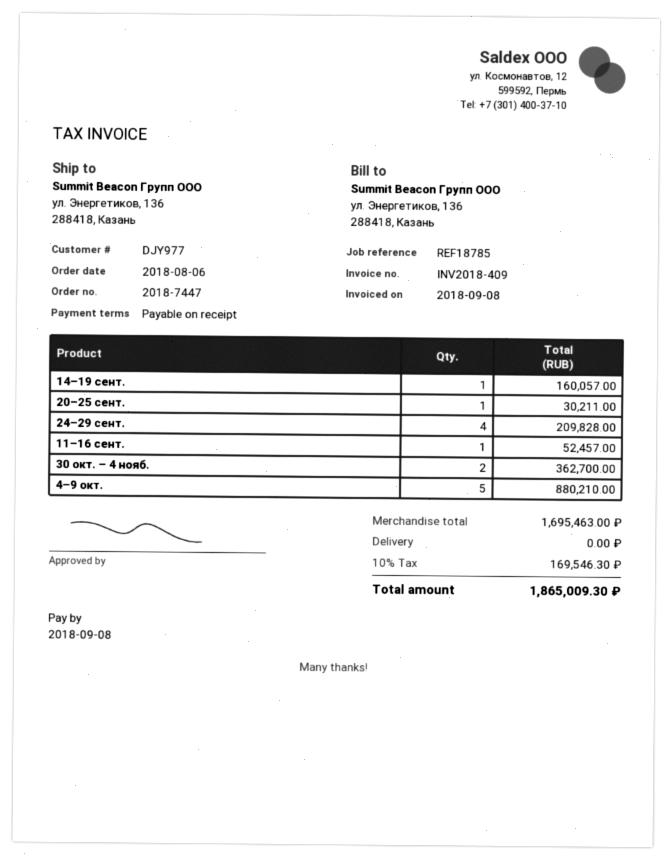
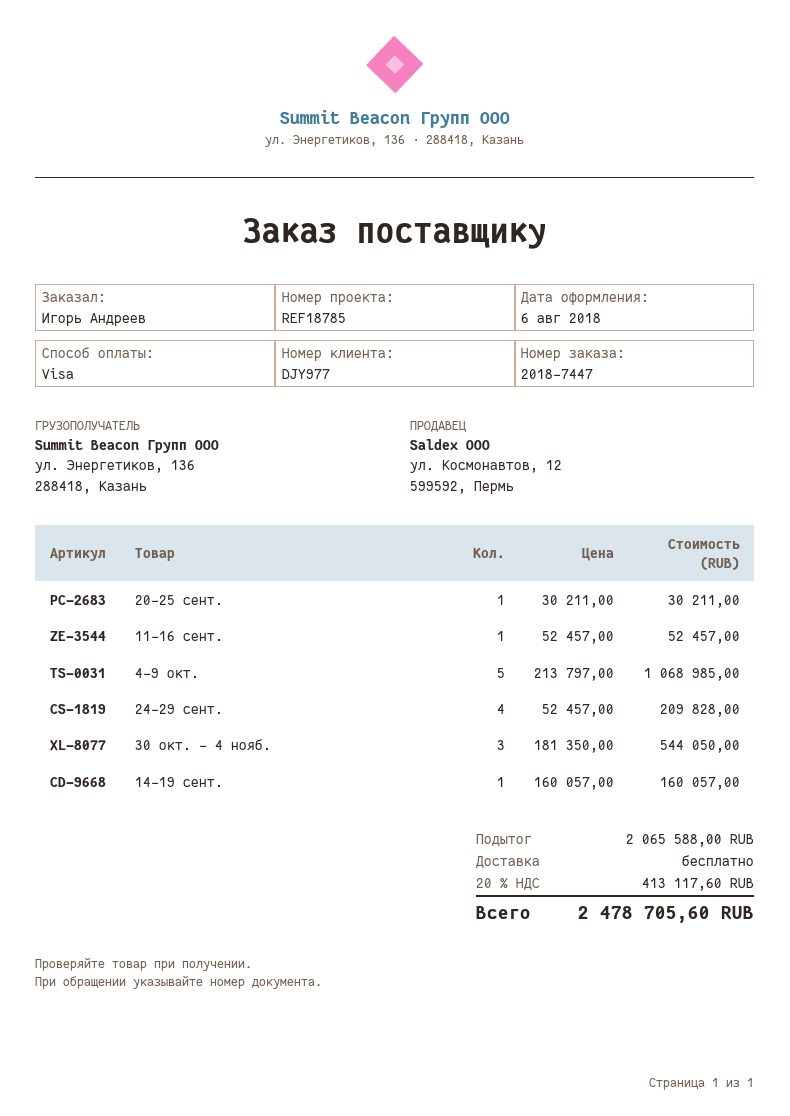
30 окт. – 4 нояб.: 2 for 362700.00 -> 3 for 544050.00
4–9 окт.: 5 for 880210.00 -> 5 for 1068985.00
subtotal: 1695463.00 -> 2065588.00
tax: 10% = 169546.30 -> 20% = 413117.60
total: 1865009.30 -> 2478705.60

